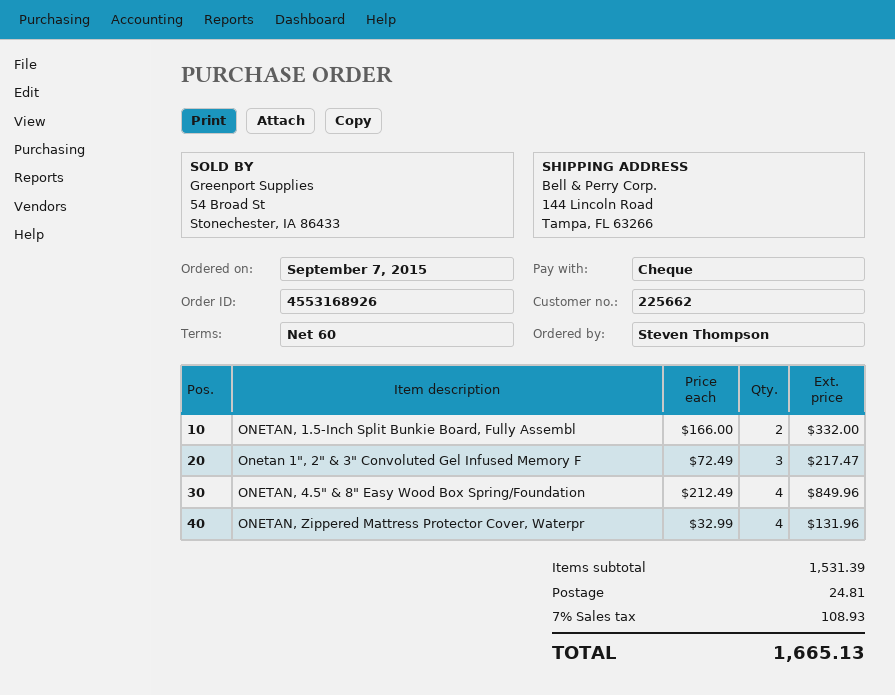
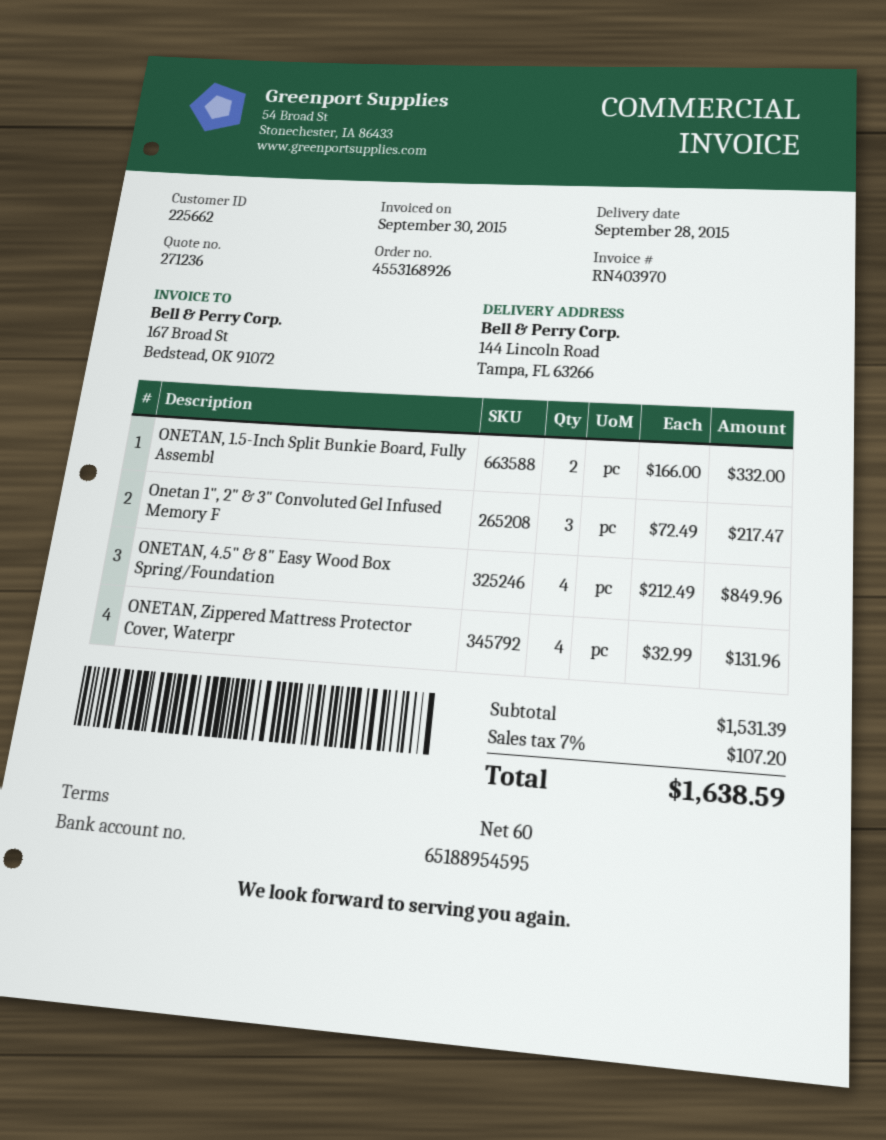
shipping: 24.81 -> none
tax: 7% = 108.93 -> 7% = 107.20
total: 1665.13 -> 1638.59

